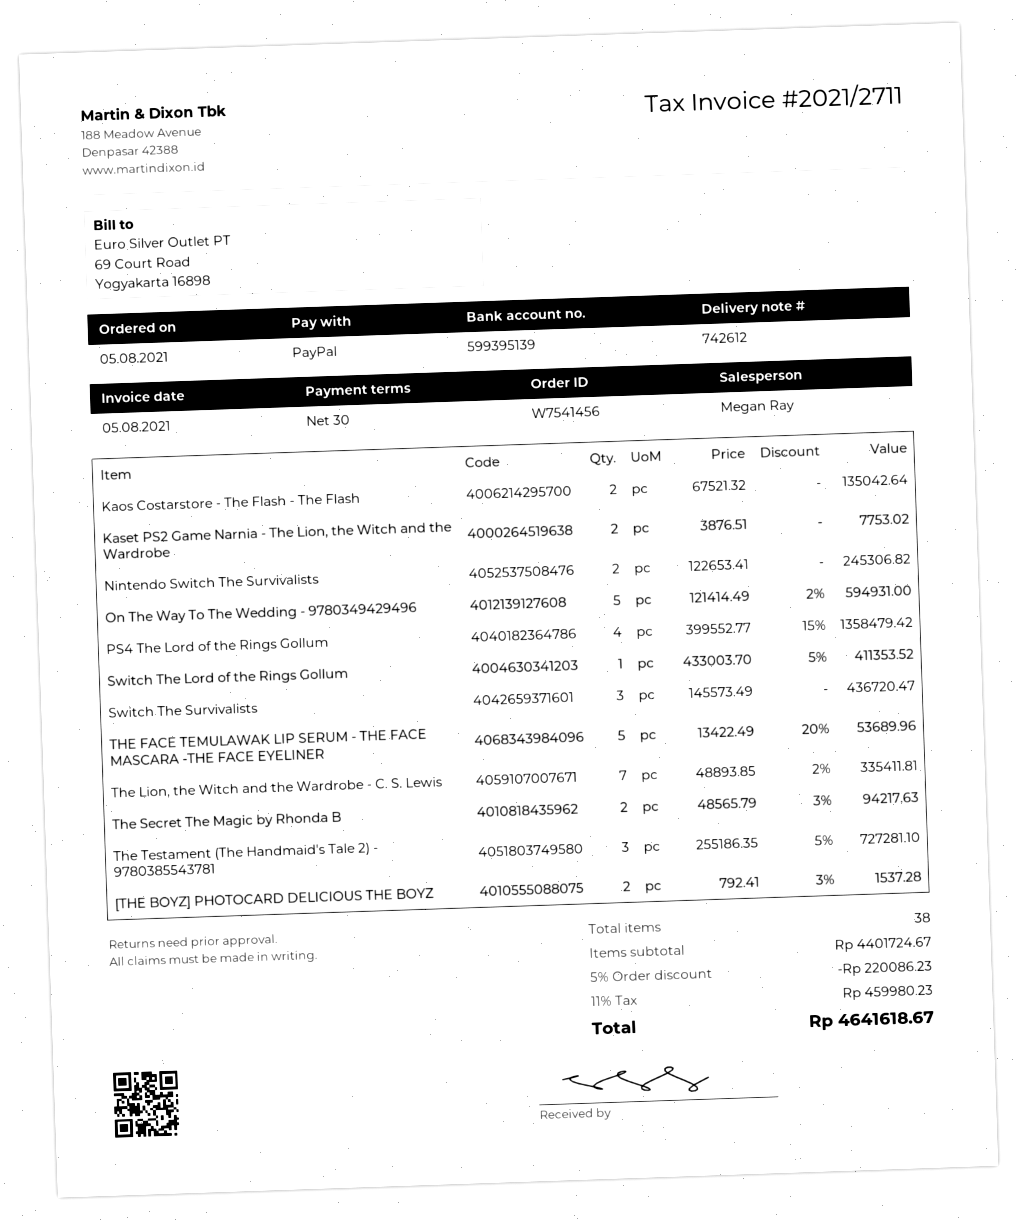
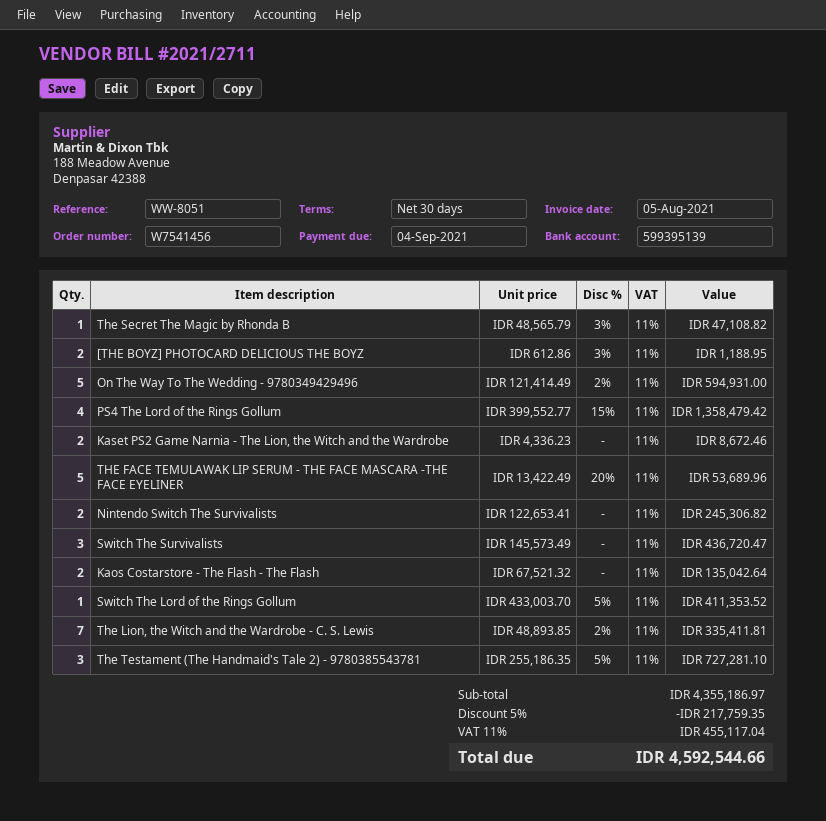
Kaset PS2 Game Narnia - The Lion, the Witch and the Wardrobe: 2 x 3876.51 = 7753.02 -> 2 x 4336.23 = 8672.46
The Secret The Magic by Rhonda B: 2 x 48565.79 - 3% = 94217.63 -> 1 x 48565.79 - 3% = 47108.82
[THE BOYZ] PHOTOCARD DELICIOUS THE BOYZ: 2 x 792.41 - 3% = 1537.28 -> 2 x 612.86 - 3% = 1188.95
subtotal: 4401724.67 -> 4355186.97
discount: 5% = 220086.23 -> 5% = 217759.35
tax: 11% = 459980.23 -> 11% = 455117.04
total: 4641618.67 -> 4592544.66

